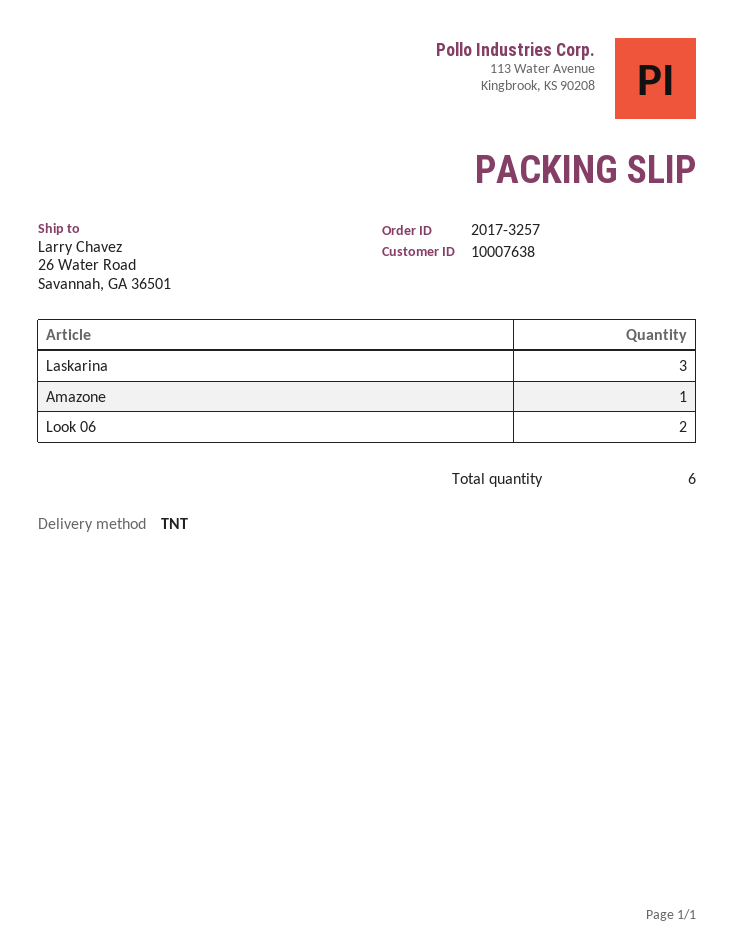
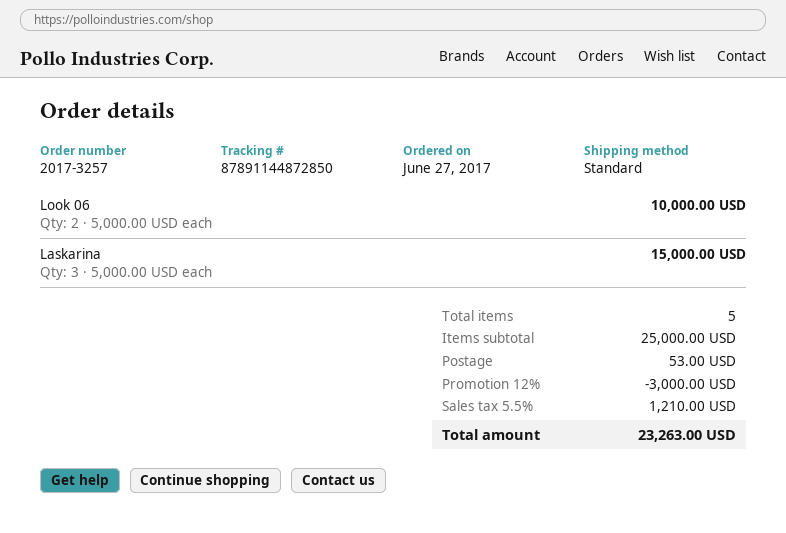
shipping method: TNT -> standard
Amazone: 1 -> none
total quantity: 6 -> 5

